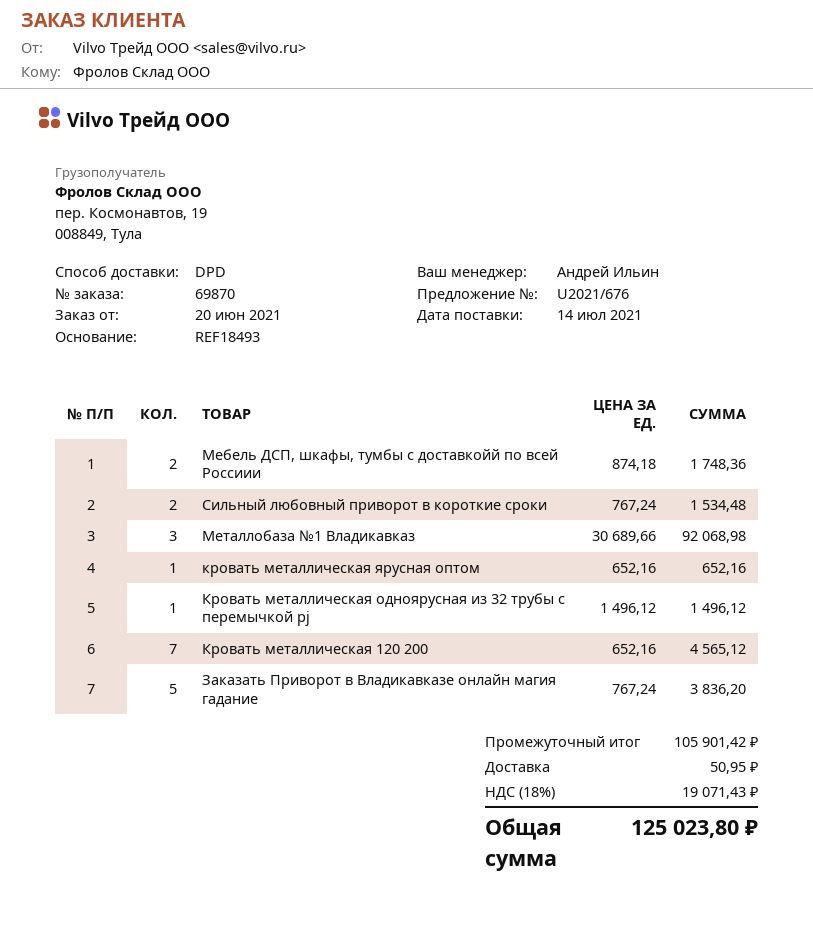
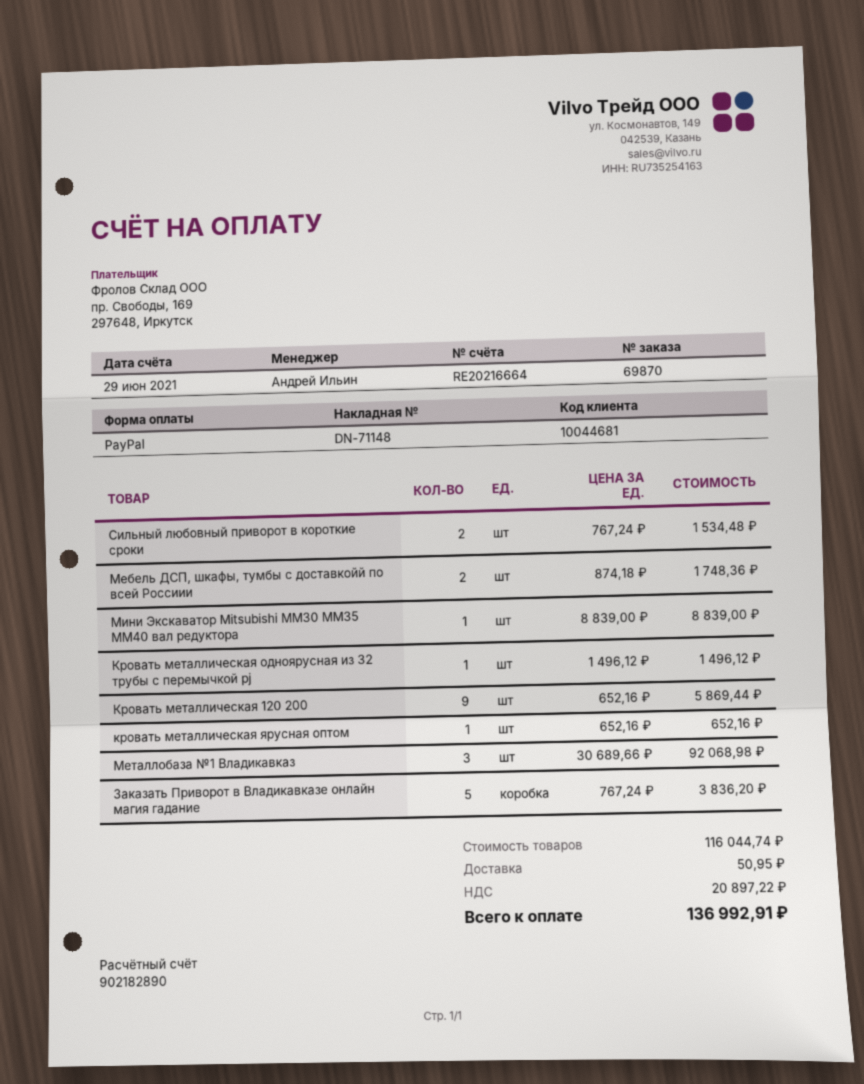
Кровать металлическая 120 200: 7 x 652.16 = 4565.12 -> 9 x 652.16 = 5869.44
Мини Экскаватор Mitsubishi MM30 MM35 MM40 вал редуктора: none -> 1 x 8839.00 = 8839.00
subtotal: 105901.42 -> 116044.74
tax: 19071.43 -> 20897.22
total: 125023.80 -> 136992.91

